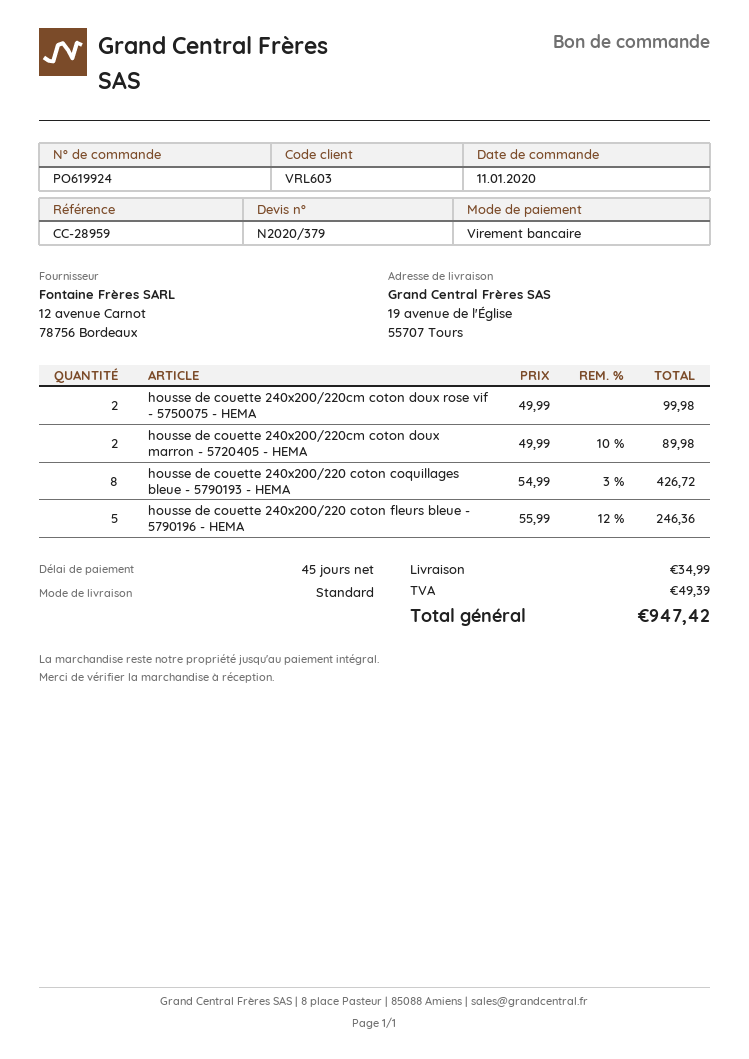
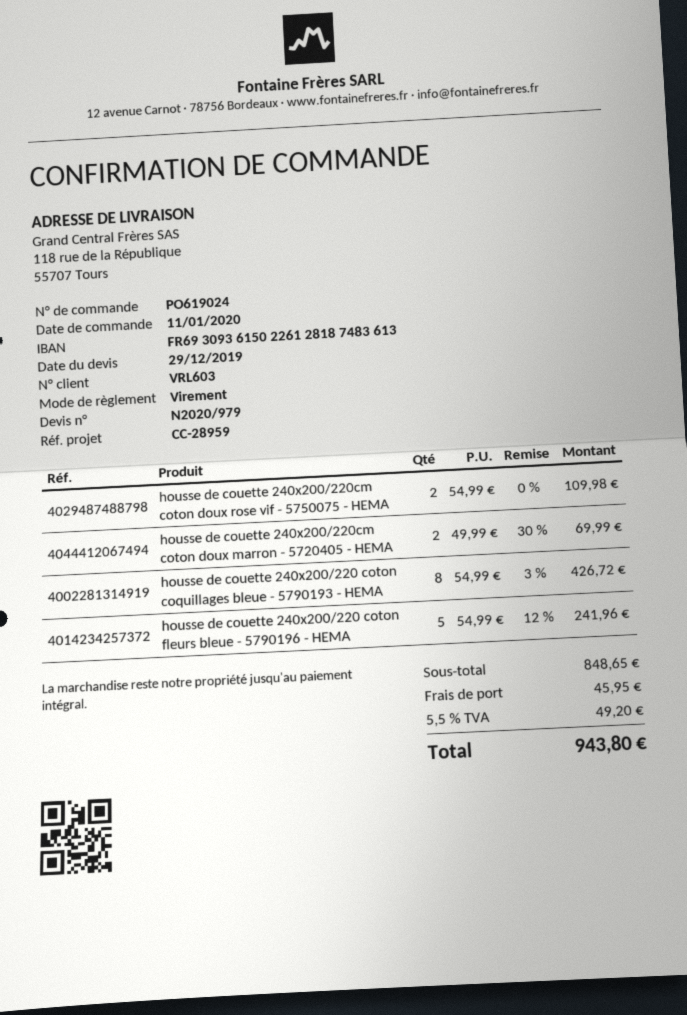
quote number: N2020/379 -> N2020/979
order number: PO619924 -> PO619024
ship to: 19 avenue de l'Église, 55707 Tours -> 118 rue de la République, 55707 Tours
housse de couette 240x200/220cm coton doux rose vif - 5750075 - HEMA: 2 x 49.99 = 99.98 -> 2 x 54.99 = 109.98
housse de couette 240x200/220cm coton doux marron - 5720405 - HEMA: 2 x 49.99 - 10% = 89.98 -> 2 x 49.99 - 30% = 69.99
housse de couette 240x200/220 coton fleurs bleue - 5790196 - HEMA: 5 x 55.99 - 12% = 246.36 -> 5 x 54.99 - 12% = 241.96
shipping: 34.99 -> 45.95
tax: 49.39 -> 49.20
total: 947.42 -> 943.80

